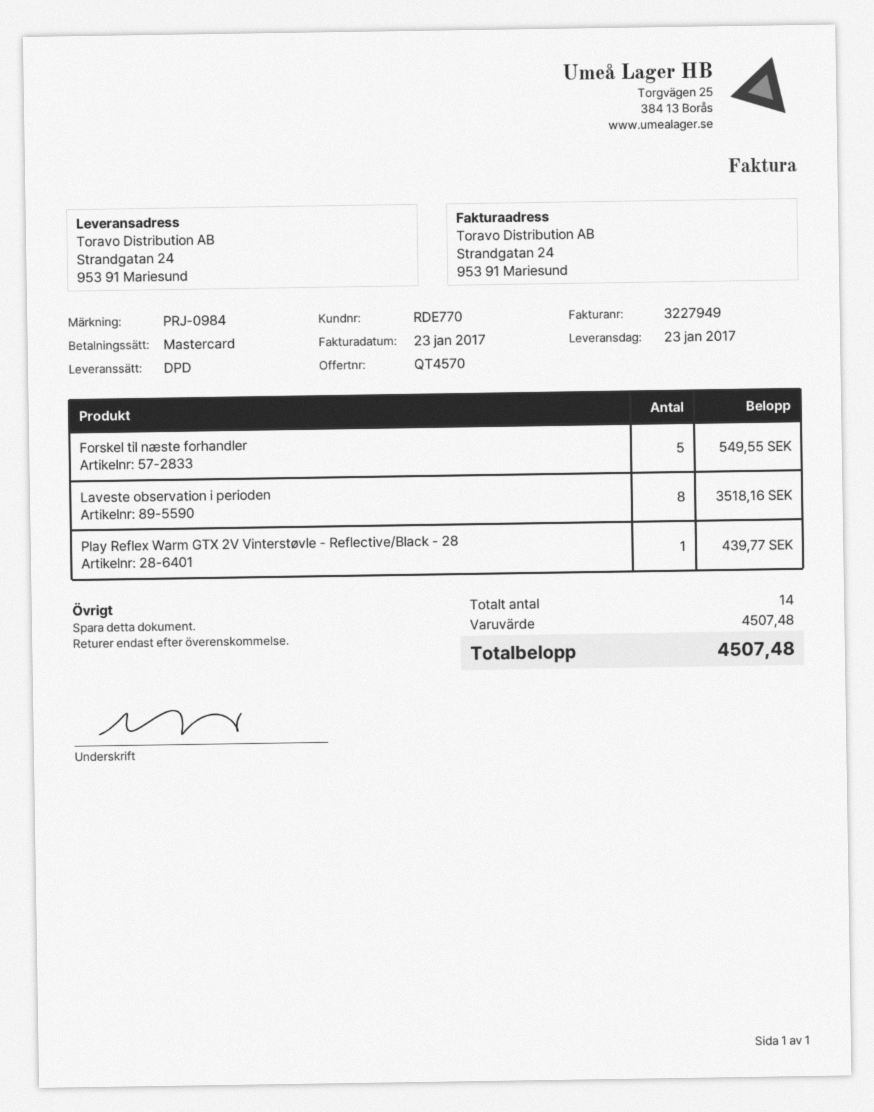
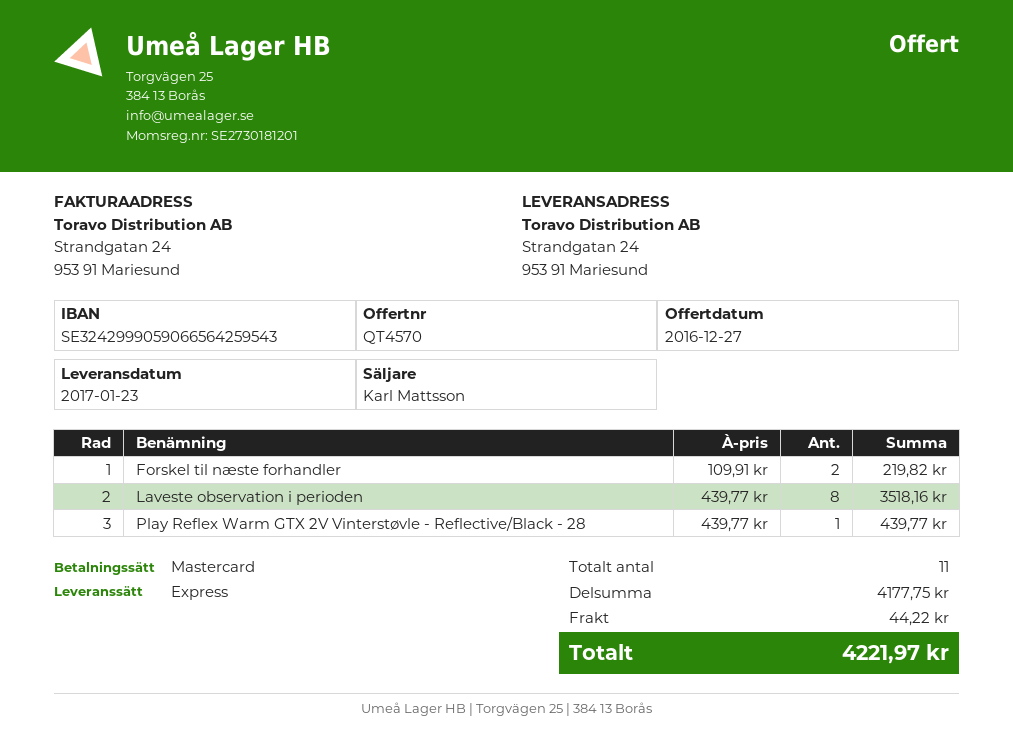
shipping method: DPD -> express
Forskel til næste forhandler: 5 for 549.55 -> 2 for 219.82
total quantity: 14 -> 11
subtotal: 4507.48 -> 4177.75
shipping: none -> 44.22
total: 4507.48 -> 4221.97

